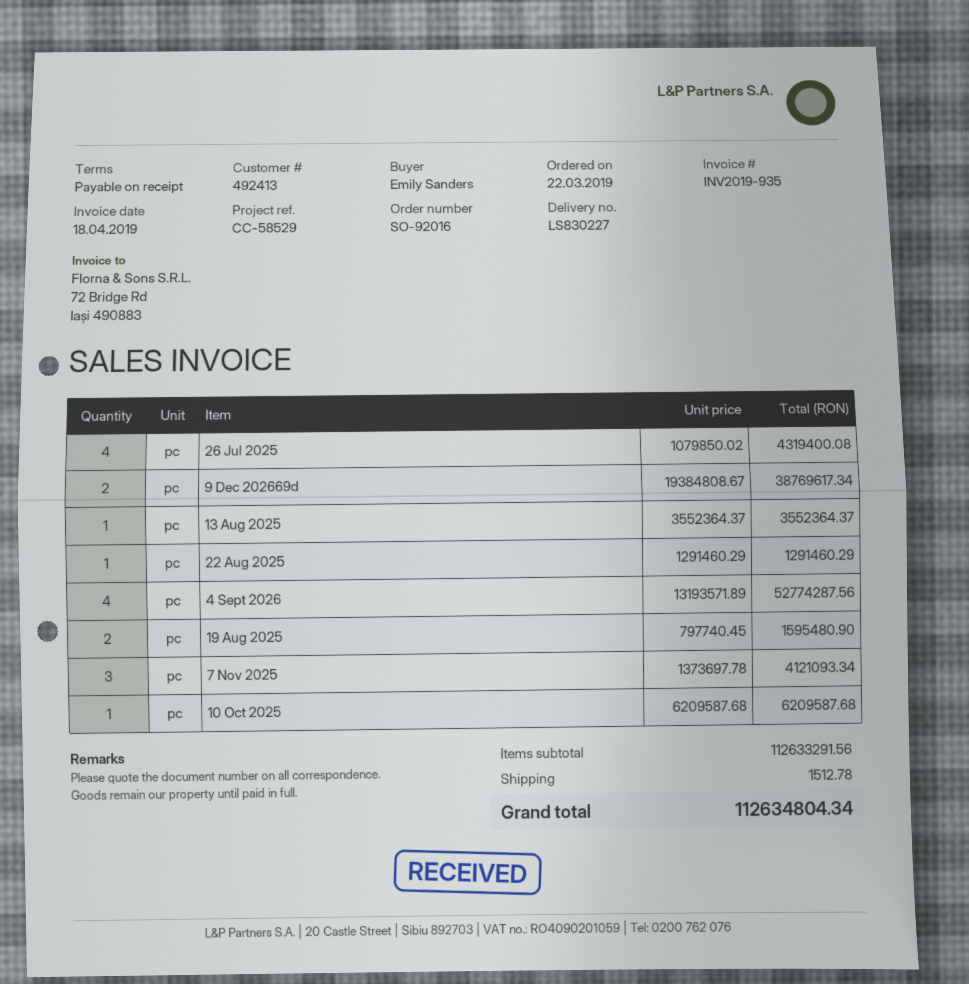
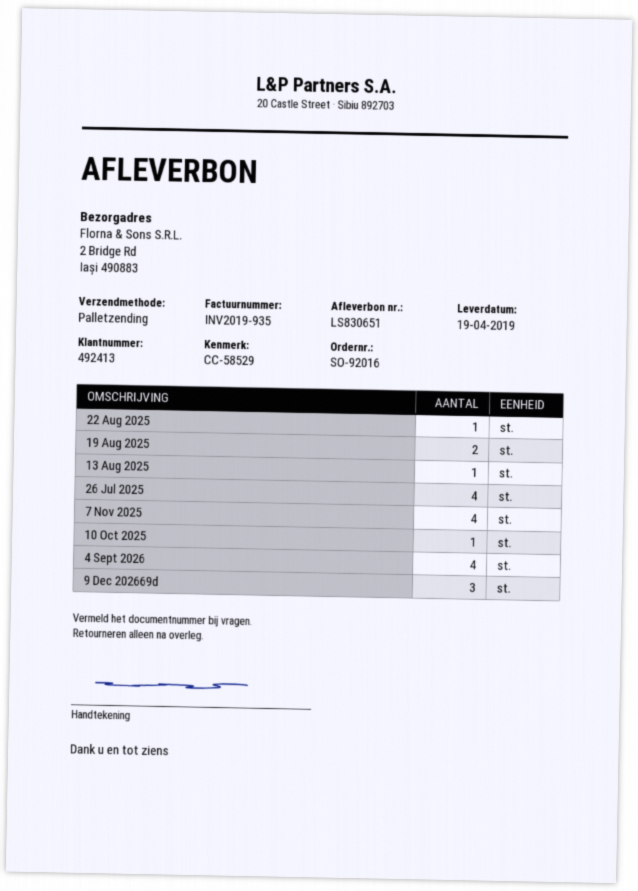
delivery note number: LS830227 -> LS830651
9 Dec 202669d: 2 -> 3
7 Nov 2025: 3 -> 4

